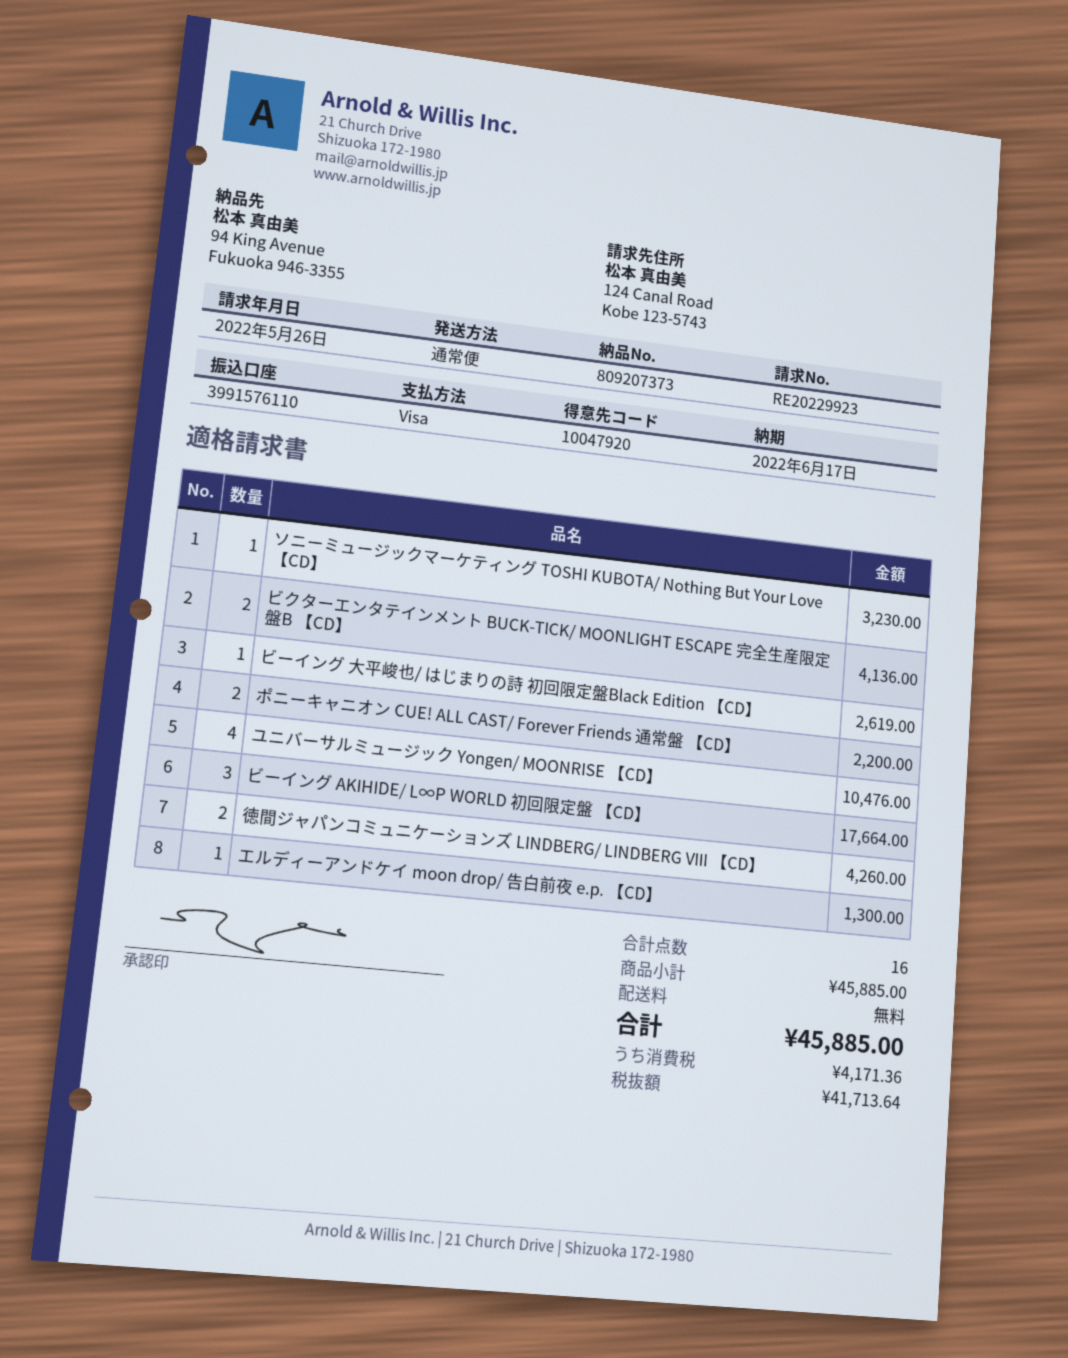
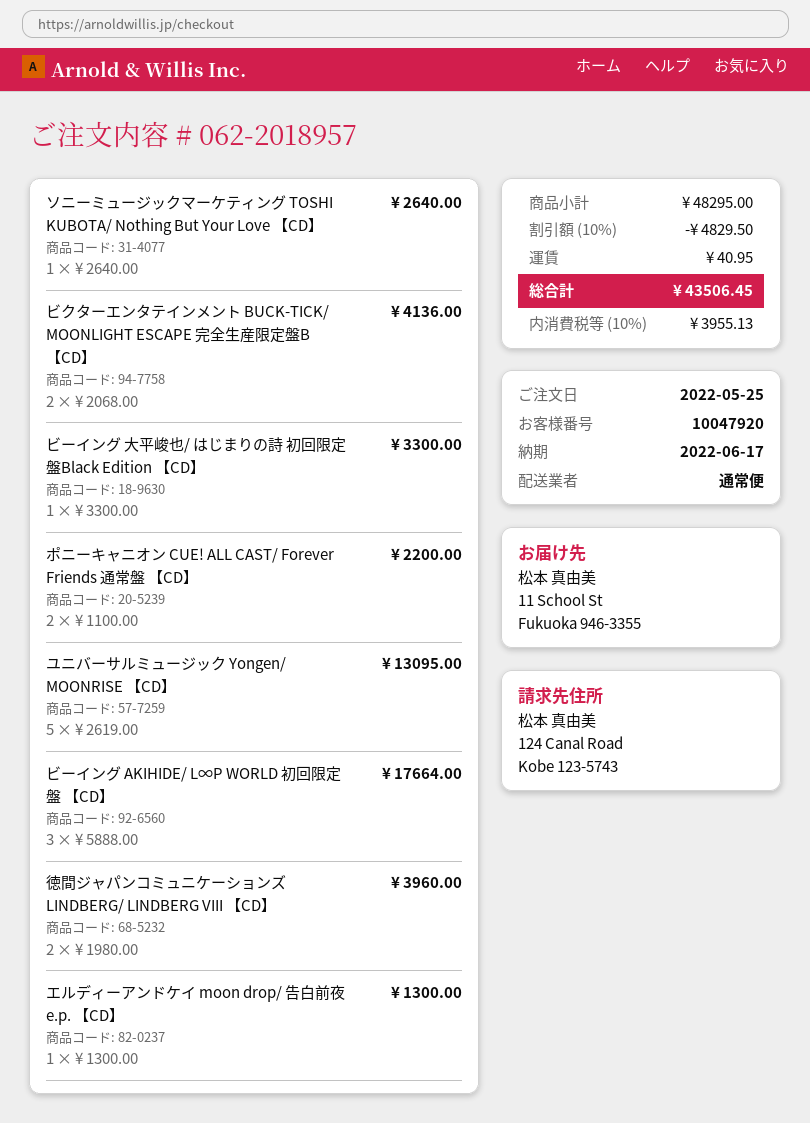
ship to: 94 King Avenue, Fukuoka 946-3355 -> 11 School St, Fukuoka 946-3355
ソニーミュージックマーケティング TOSHI KUBOTA/ Nothing But Your Love 【CD】: 1 for 3230.00 -> 1 for 2640.00
ビーイング 大平峻也/ はじまりの詩 初回限定盤Black Edition 【CD】: 1 for 2619.00 -> 1 for 3300.00
ユニバーサルミュージック Yongen/ MOONRISE 【CD】: 4 for 10476.00 -> 5 for 13095.00
徳間ジャパンコミュニケーションズ LINDBERG/ LINDBERG VIII 【CD】: 2 for 4260.00 -> 2 for 3960.00
subtotal: 45885.00 -> 48295.00
discount: none -> 10% = 4829.50
shipping: 0.00 -> 40.95
tax: 4171.36 -> 3955.13
total: 45885.00 -> 43506.45

